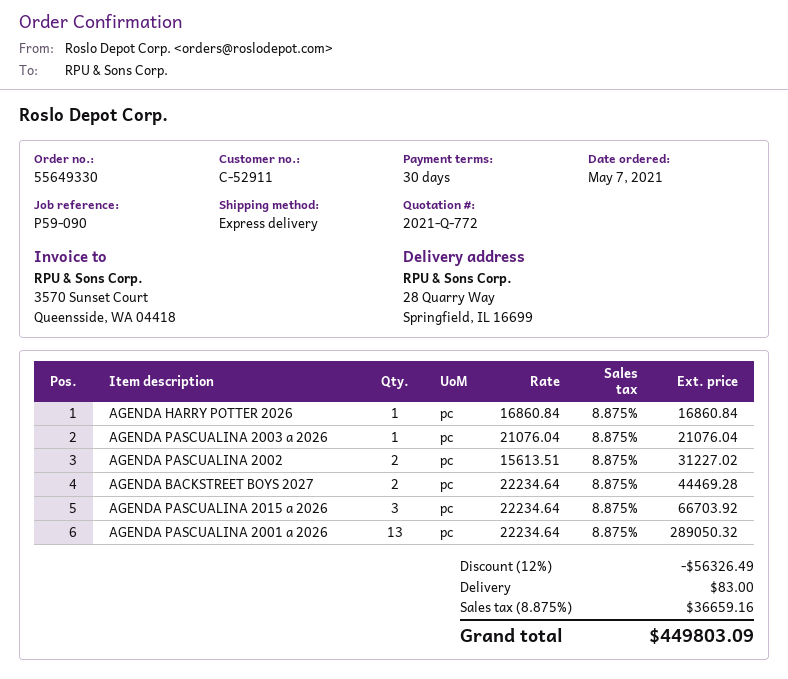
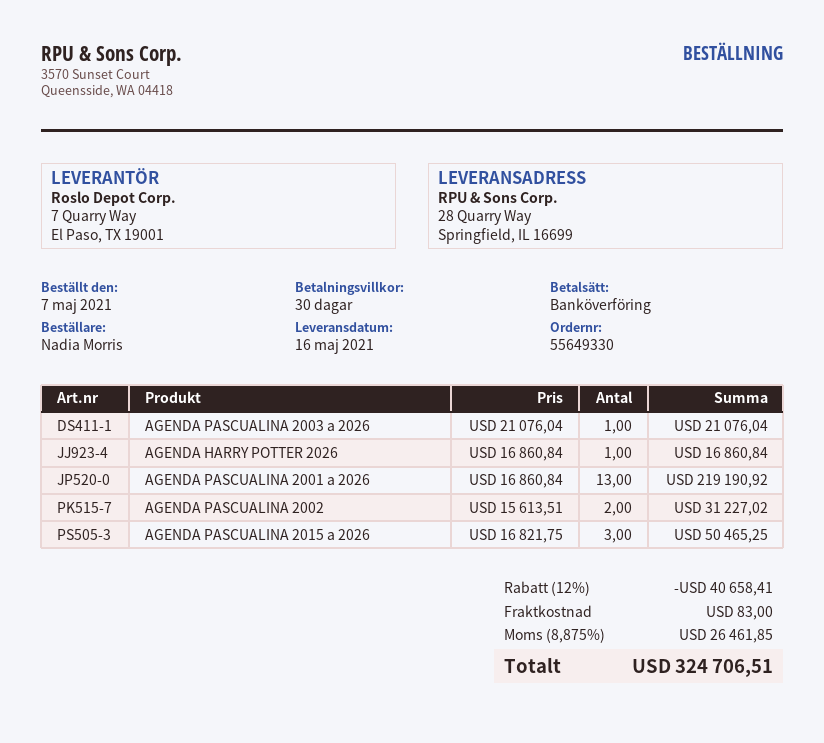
AGENDA BACKSTREET BOYS 2027: 2 x 22234.64 = 44469.28 -> none
AGENDA PASCUALINA 2015 a 2026: 3 x 22234.64 = 66703.92 -> 3 x 16821.75 = 50465.25
AGENDA PASCUALINA 2001 a 2026: 13 x 22234.64 = 289050.32 -> 13 x 16860.84 = 219190.92
discount: 12% = 56326.49 -> 12% = 40658.41
tax: 8.875% = 36659.16 -> 8.875% = 26461.85
total: 449803.09 -> 324706.51

